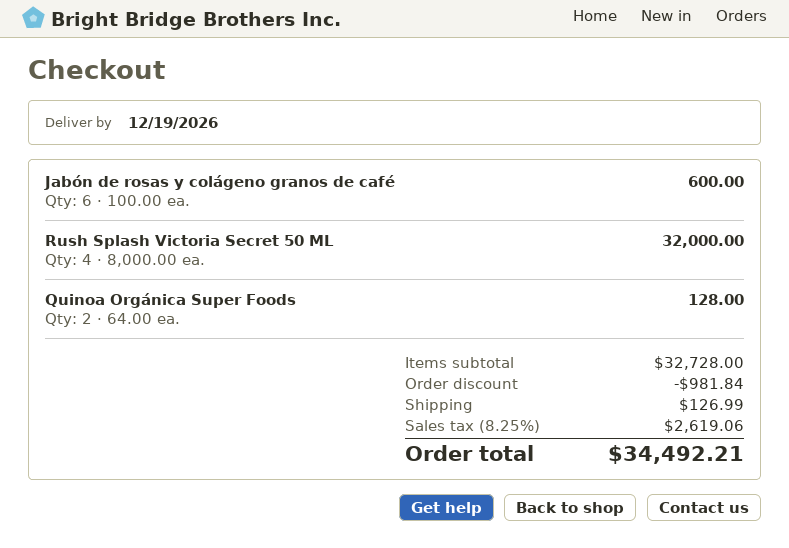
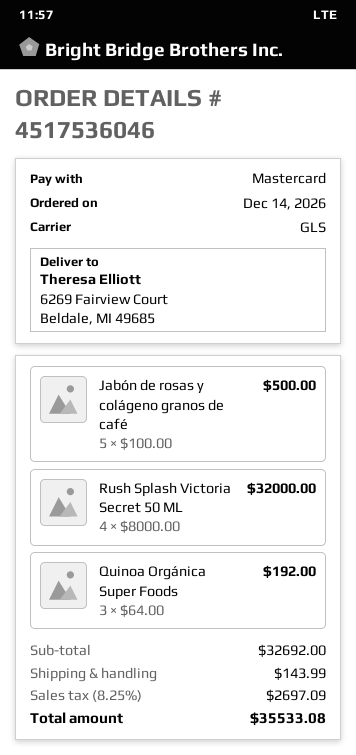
Jabón de rosas y colágeno granos de café: 6 x 100.00 = 600.00 -> 5 x 100.00 = 500.00
Quinoa Orgánica Super Foods: 2 x 64.00 = 128.00 -> 3 x 64.00 = 192.00
subtotal: 32728.00 -> 32692.00
discount: 981.84 -> none
shipping: 126.99 -> 143.99
tax: 8.25% = 2619.06 -> 8.25% = 2697.09
total: 34492.21 -> 35533.08

